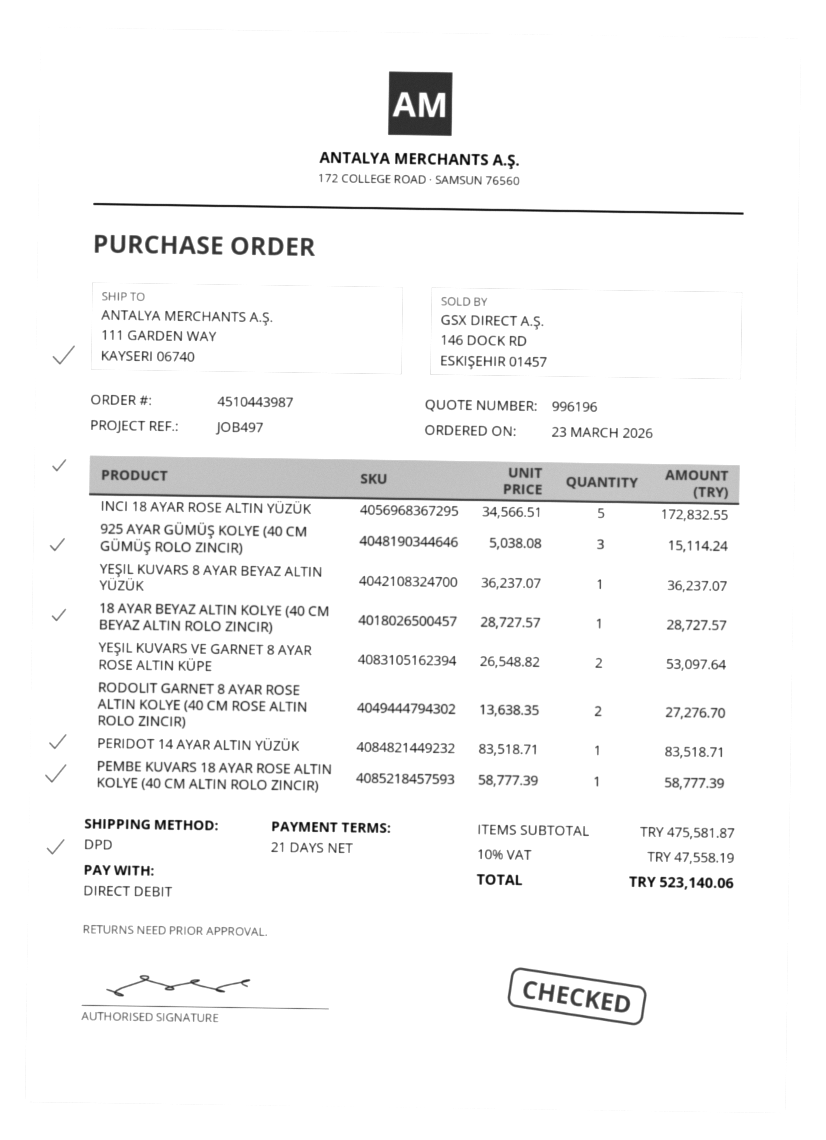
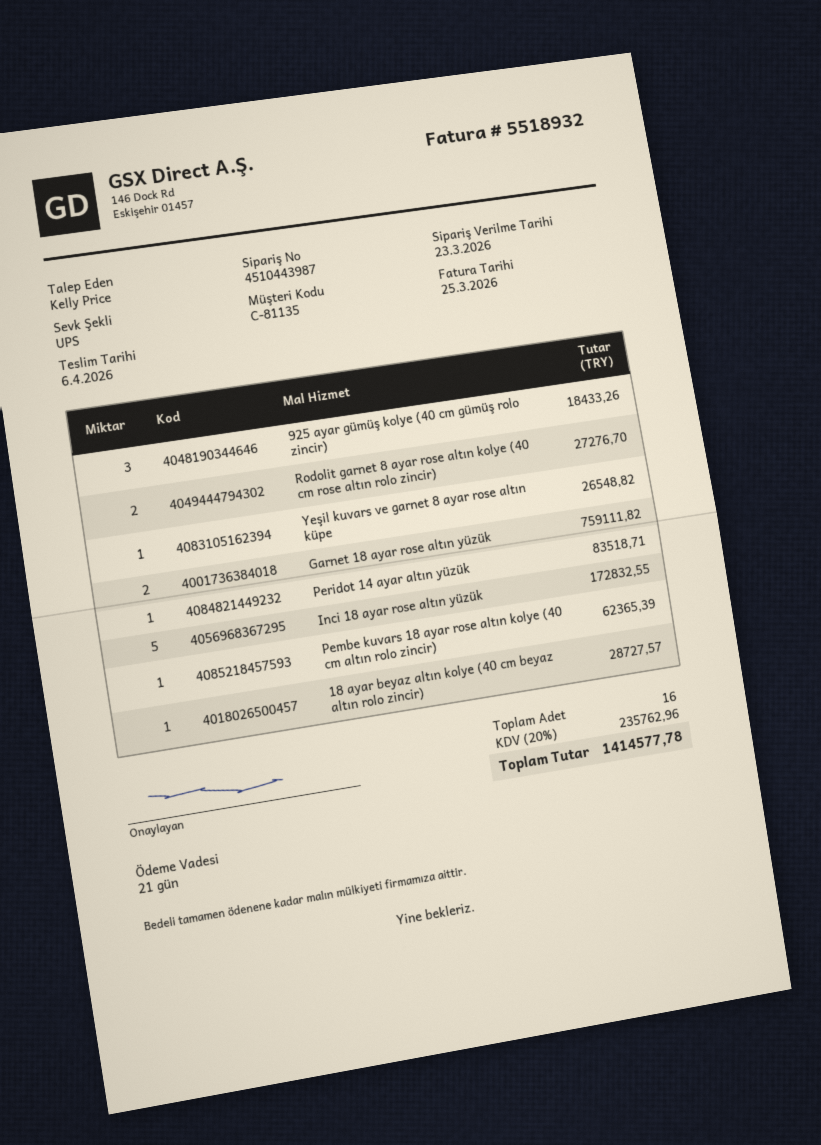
shipping method: DPD -> UPS
925 AYAR GÜMÜŞ KOLYE (40 CM GÜMÜŞ ROLO ZINCIR): 3 for 15114.24 -> 3 for 18433.26
YEŞIL KUVARS 8 AYAR BEYAZ ALTIN YÜZÜK: 1 for 36237.07 -> none
YEŞIL KUVARS VE GARNET 8 AYAR ROSE ALTIN KÜPE: 2 for 53097.64 -> 1 for 26548.82
PEMBE KUVARS 18 AYAR ROSE ALTIN KOLYE (40 CM ALTIN ROLO ZINCIR): 1 for 58777.39 -> 1 for 62365.39
Garnet 18 ayar rose altın yüzük: none -> 2 for 759111.82
tax: 10% = 47558.19 -> 20% = 235762.96
total: 523140.06 -> 1414577.78

